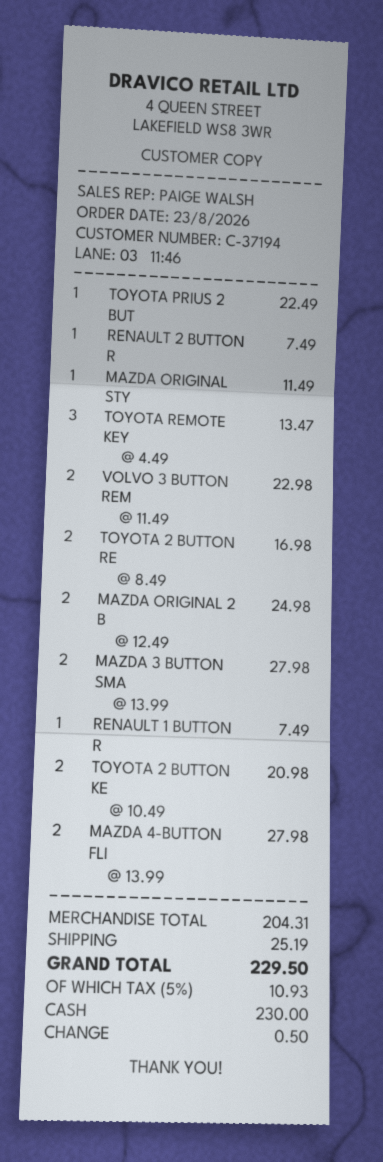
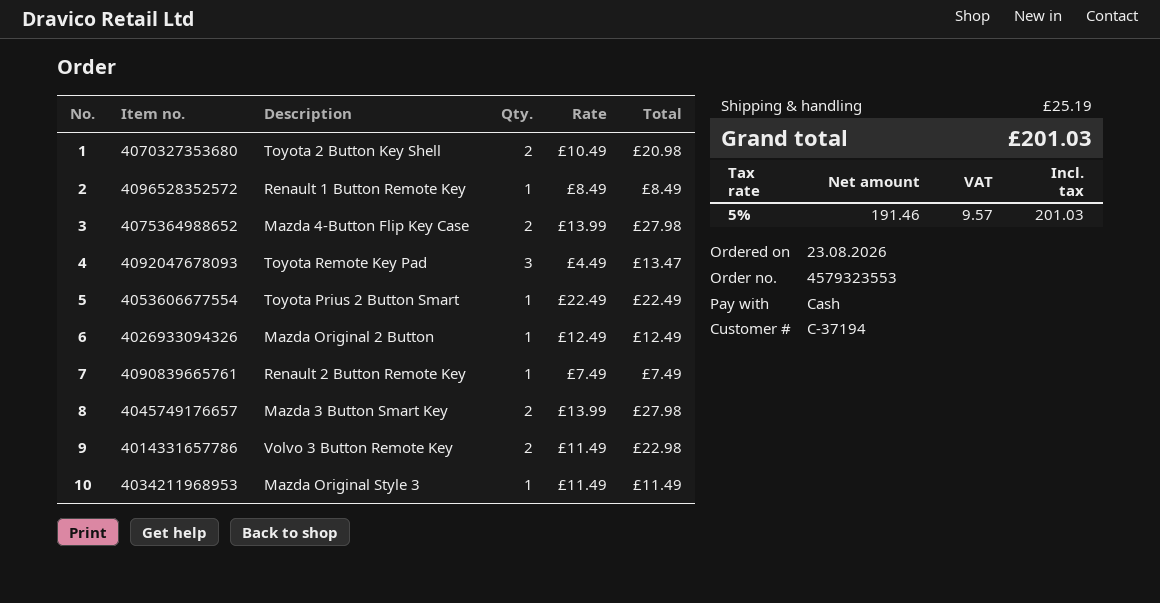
TOYOTA 2 BUTTON RE: 2 x 8.49 = 16.98 -> none
MAZDA ORIGINAL 2 B: 2 x 12.49 = 24.98 -> 1 x 12.49 = 12.49
RENAULT 1 BUTTON R: 1 x 7.49 = 7.49 -> 1 x 8.49 = 8.49
tax: 5% = 10.93 -> 5% = 9.57
total: 229.50 -> 201.03

